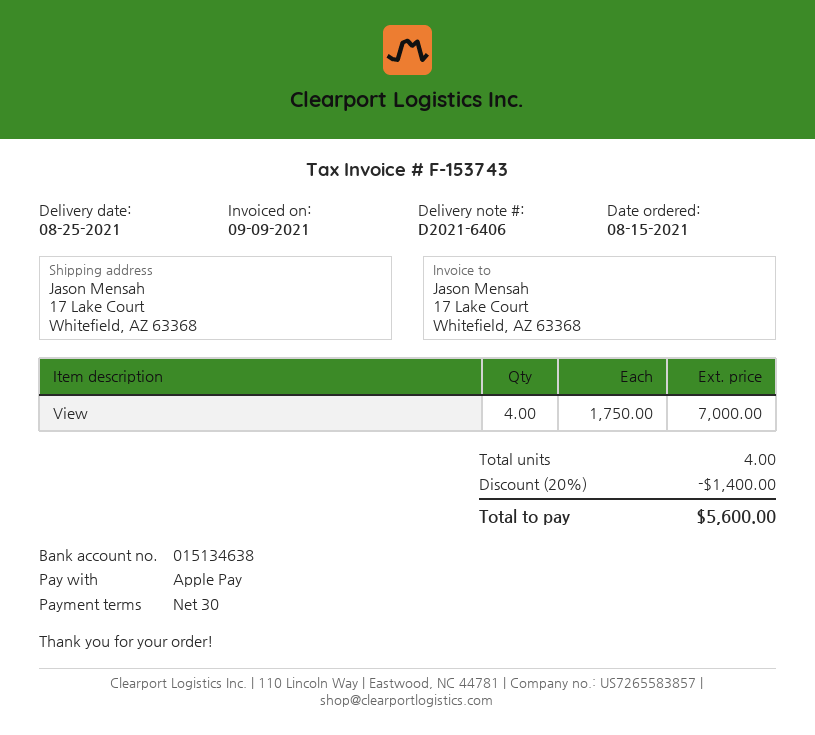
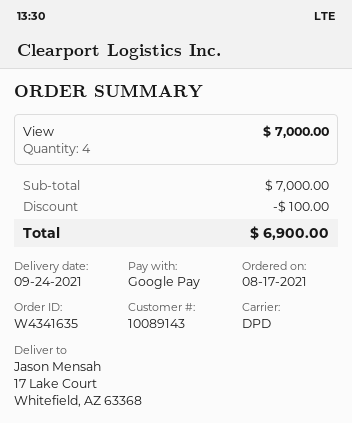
order date: 2021-08-15 -> 2021-08-17
delivery date: 2021-08-25 -> 2021-09-24
payment method: Apple Pay -> Google Pay
discount: 1400.00 -> 100.00
total: 5600.00 -> 6900.00

